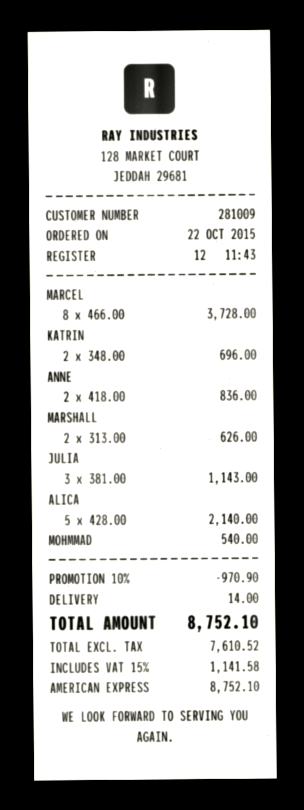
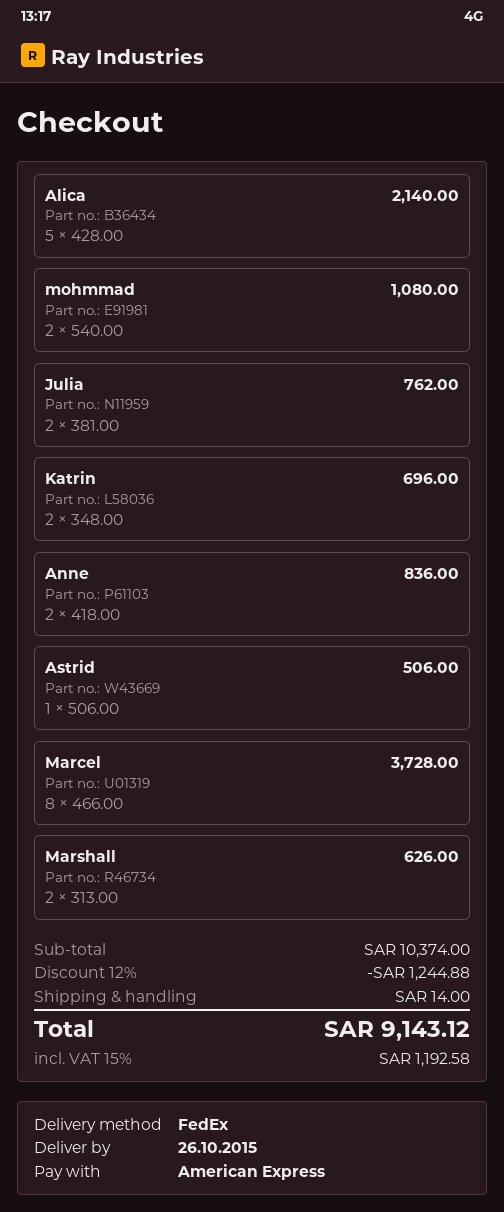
JULIA: 3 x 381.00 = 1143.00 -> 2 x 381.00 = 762.00
MOHMMAD: 1 x 540.00 = 540.00 -> 2 x 540.00 = 1080.00
Astrid: none -> 1 x 506.00 = 506.00
discount: 10% = 970.90 -> 12% = 1244.88
tax: 15% = 1141.58 -> 15% = 1192.58
total: 8752.10 -> 9143.12

